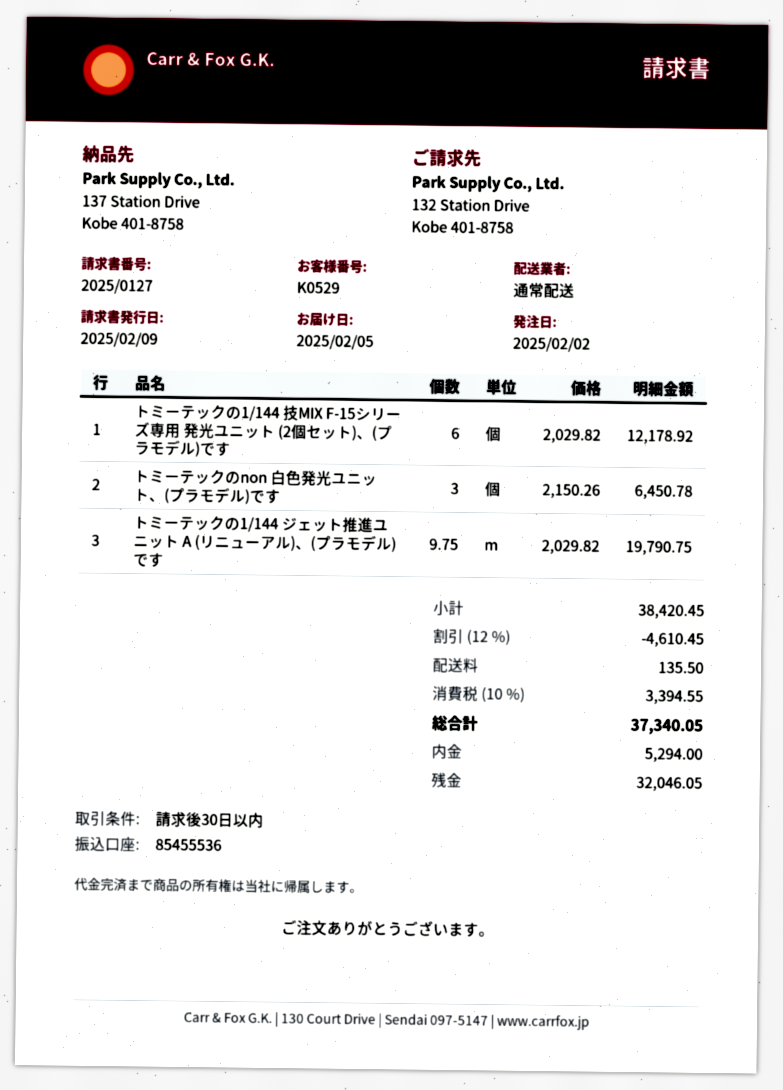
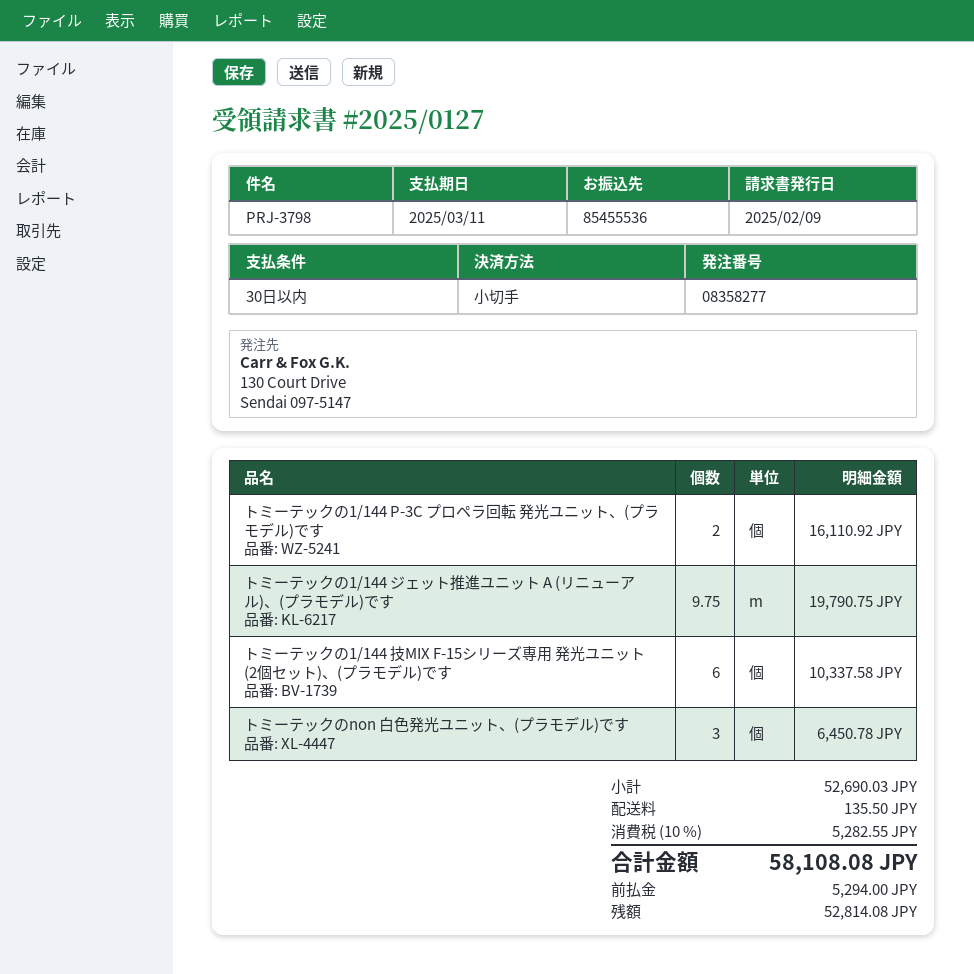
トミーテックの1/144 技MIX F-15シリーズ専用 発光ユニット (2個セット)、(プラモデル)です: 6 for 12178.92 -> 6 for 10337.58
トミーテックの1/144 P-3C プロペラ回転 発光ユニット、(プラモデル)です: none -> 2 for 16110.92
subtotal: 38420.45 -> 52690.03
discount: 12% = 4610.45 -> none
tax: 10% = 3394.55 -> 10% = 5282.55
total: 37340.05 -> 58108.08
balance: 32046.05 -> 52814.08

